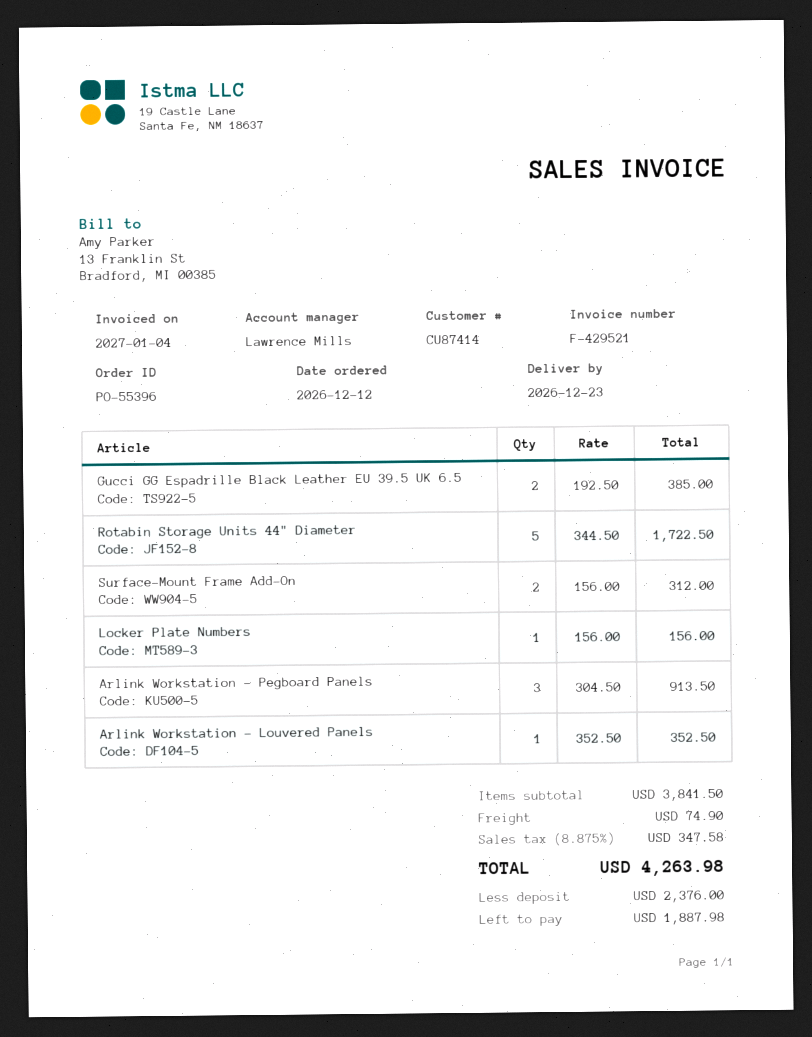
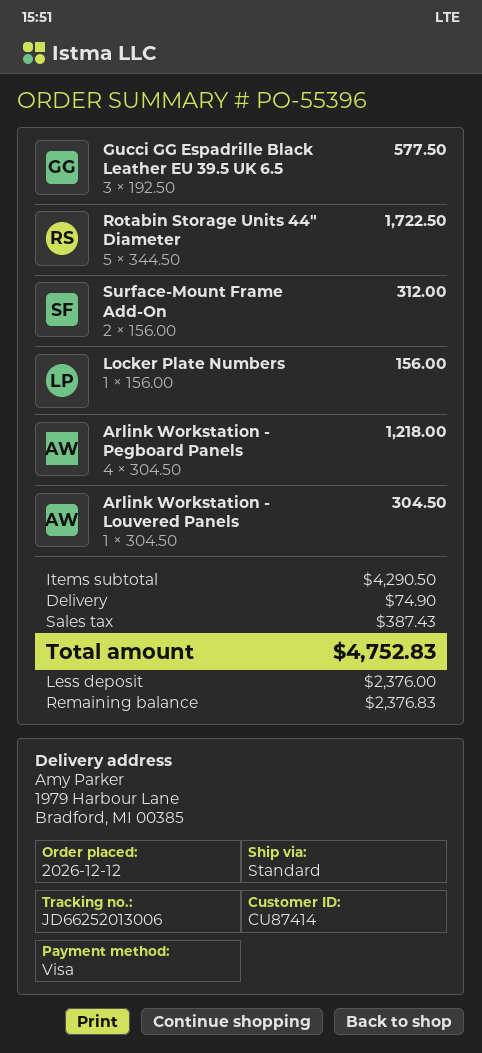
Gucci GG Espadrille Black Leather EU 39.5 UK 6.5: 2 x 192.50 = 385.00 -> 3 x 192.50 = 577.50
Arlink Workstation - Pegboard Panels: 3 x 304.50 = 913.50 -> 4 x 304.50 = 1218.00
Arlink Workstation - Louvered Panels: 1 x 352.50 = 352.50 -> 1 x 304.50 = 304.50
subtotal: 3841.50 -> 4290.50
tax: 347.58 -> 387.43
total: 4263.98 -> 4752.83
balance: 1887.98 -> 2376.83

